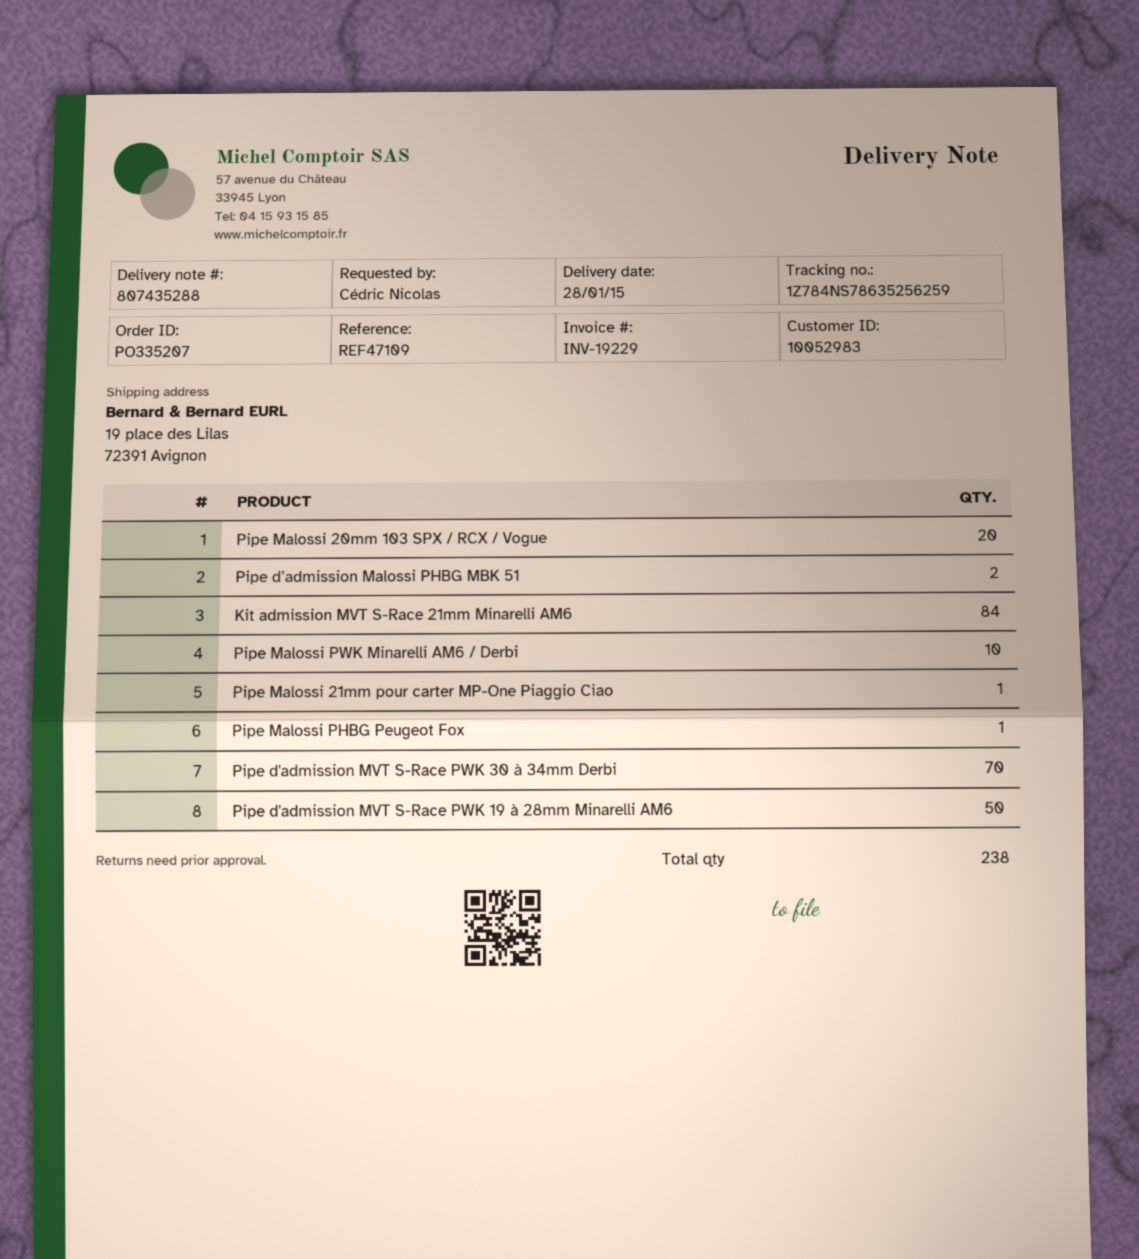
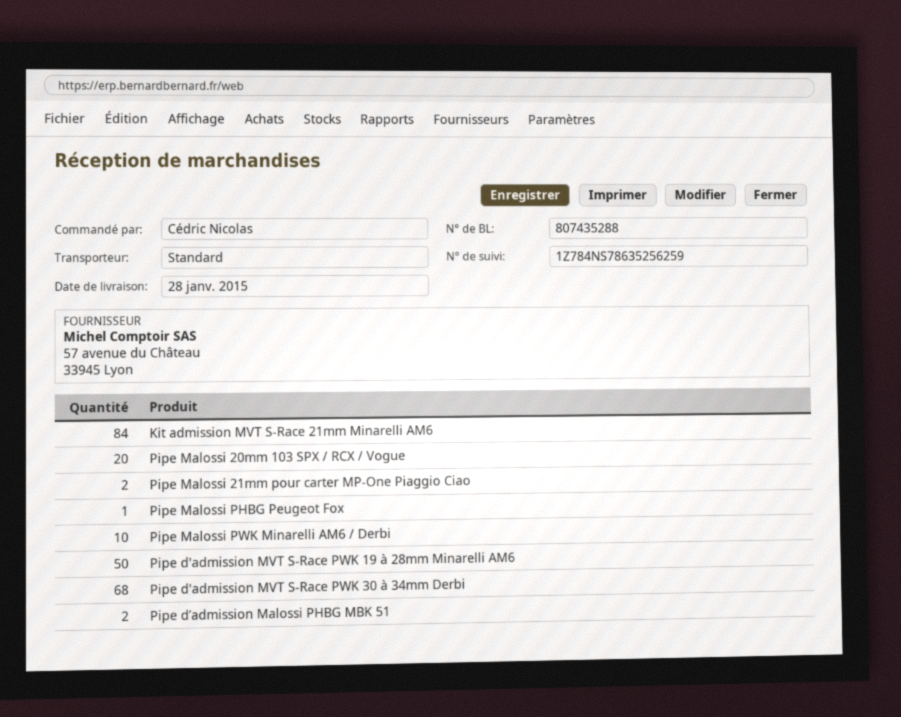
Pipe Malossi 21mm pour carter MP-One Piaggio Ciao: 1 -> 2
Pipe d'admission MVT S-Race PWK 30 à 34mm Derbi: 70 -> 68

